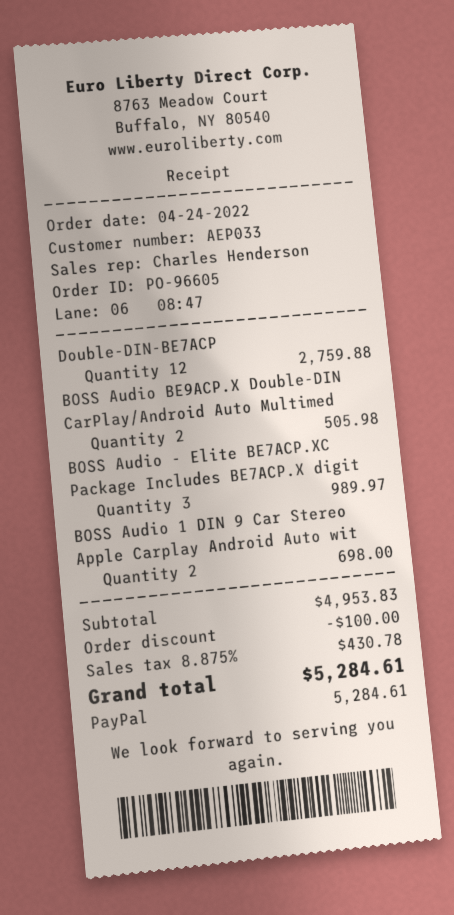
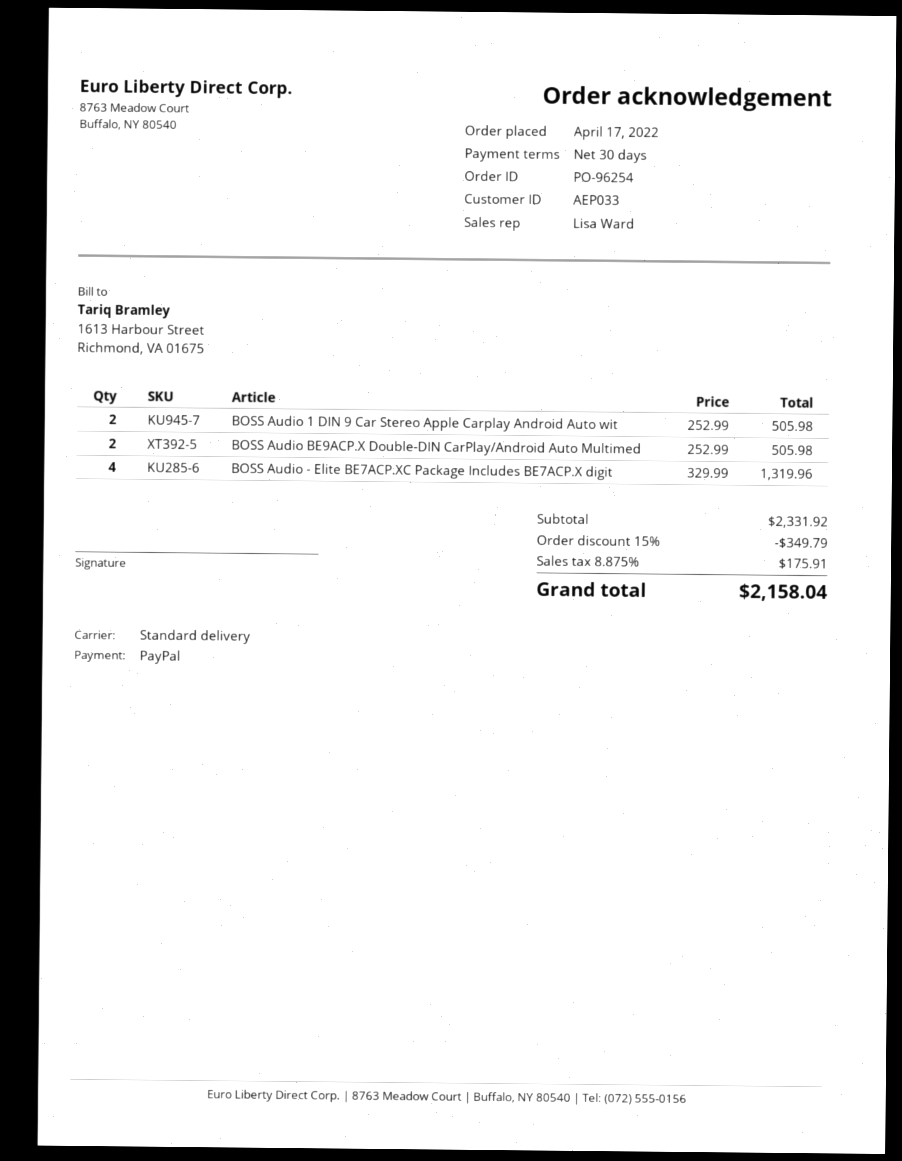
order number: PO-96605 -> PO-96254
order date: 2022-04-24 -> 2022-04-17
sales rep: Charles Henderson -> Lisa Ward
Double-DIN-BE7ACP: 12 for 2759.88 -> none
BOSS Audio - Elite BE7ACP.XC Package Includes BE7ACP.X digit: 3 for 989.97 -> 4 for 1319.96
BOSS Audio 1 DIN 9 Car Stereo Apple Carplay Android Auto wit: 2 for 698.00 -> 2 for 505.98
subtotal: 4953.83 -> 2331.92
discount: 100.00 -> 349.79
tax: 8.875% = 430.78 -> 8.875% = 175.91
total: 5284.61 -> 2158.04

